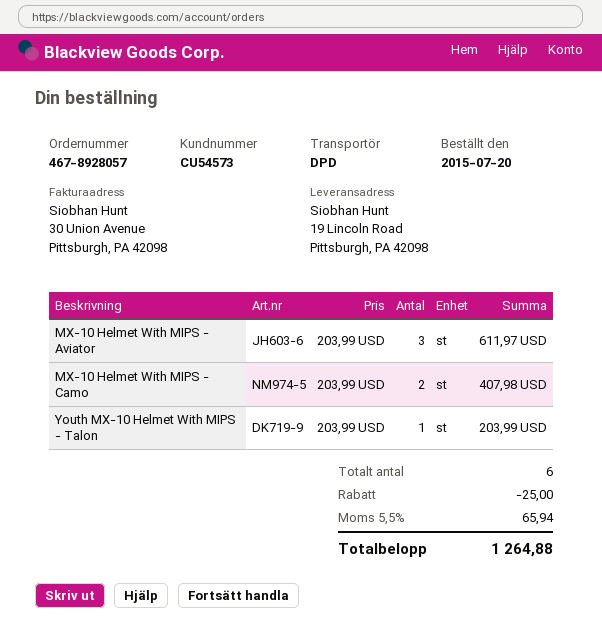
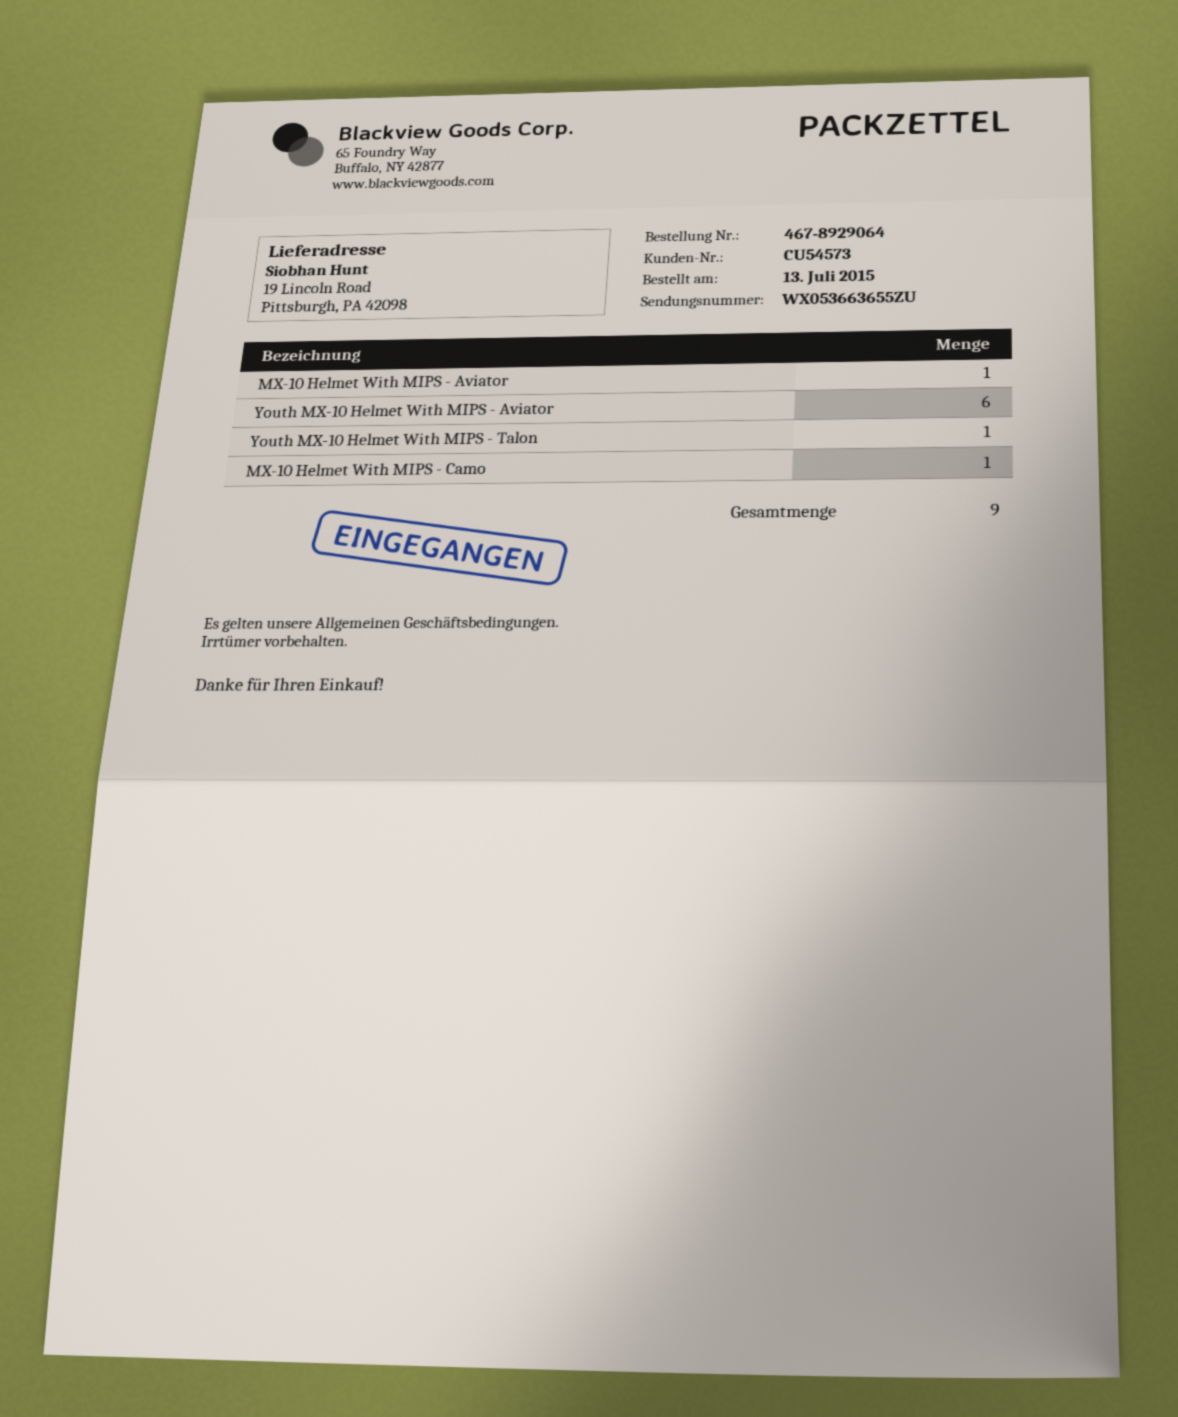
order number: 467-8928057 -> 467-8929064
order date: 2015-07-20 -> 2015-07-13
MX-10 Helmet With MIPS - Aviator: 3 -> 1
MX-10 Helmet With MIPS - Camo: 2 -> 1
Youth MX-10 Helmet With MIPS - Aviator: none -> 6
total quantity: 6 -> 9

